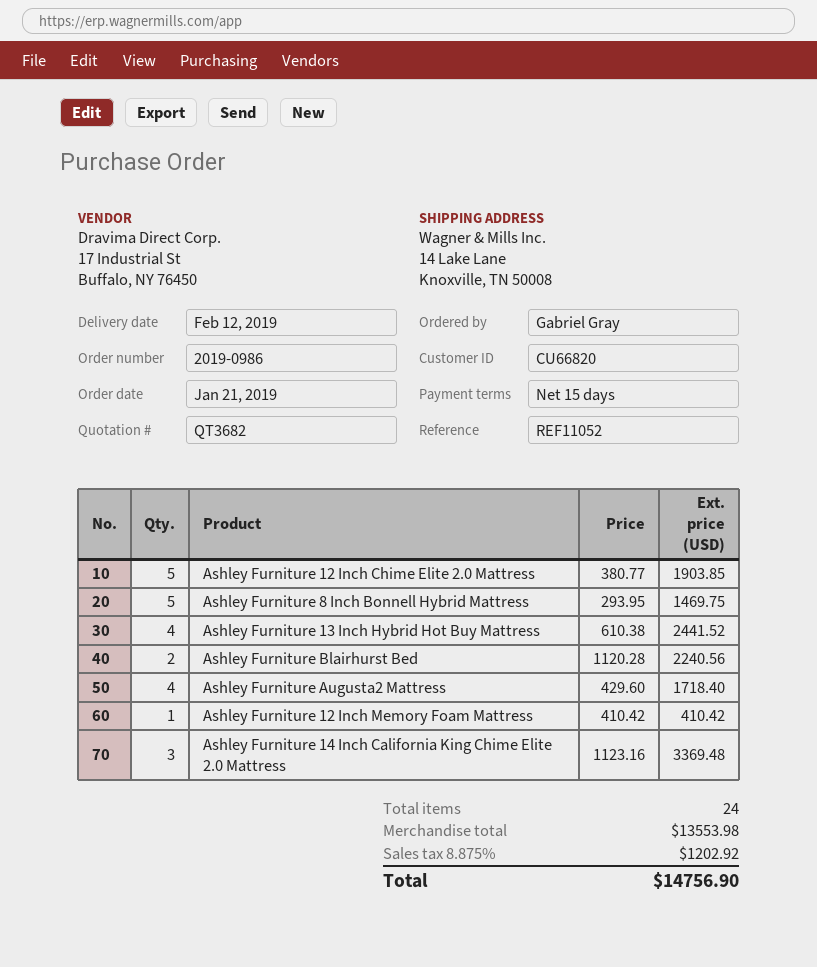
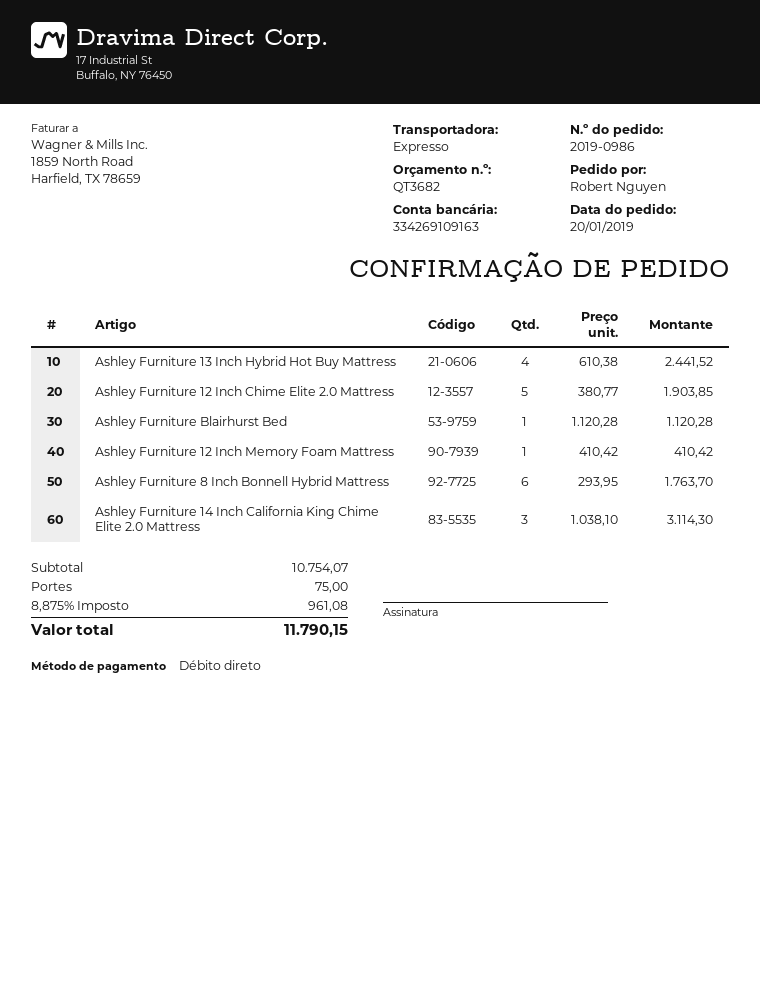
order date: 2019-01-21 -> 2019-01-20
ordered by: Gabriel Gray -> Robert Nguyen
Ashley Furniture 8 Inch Bonnell Hybrid Mattress: 5 x 293.95 = 1469.75 -> 6 x 293.95 = 1763.70
Ashley Furniture Blairhurst Bed: 2 x 1120.28 = 2240.56 -> 1 x 1120.28 = 1120.28
Ashley Furniture Augusta2 Mattress: 4 x 429.60 = 1718.40 -> none
Ashley Furniture 14 Inch California King Chime Elite 2.0 Mattress: 3 x 1123.16 = 3369.48 -> 3 x 1038.10 = 3114.30
subtotal: 13553.98 -> 10754.07
shipping: none -> 75.00
tax: 8.875% = 1202.92 -> 8.875% = 961.08
total: 14756.90 -> 11790.15

